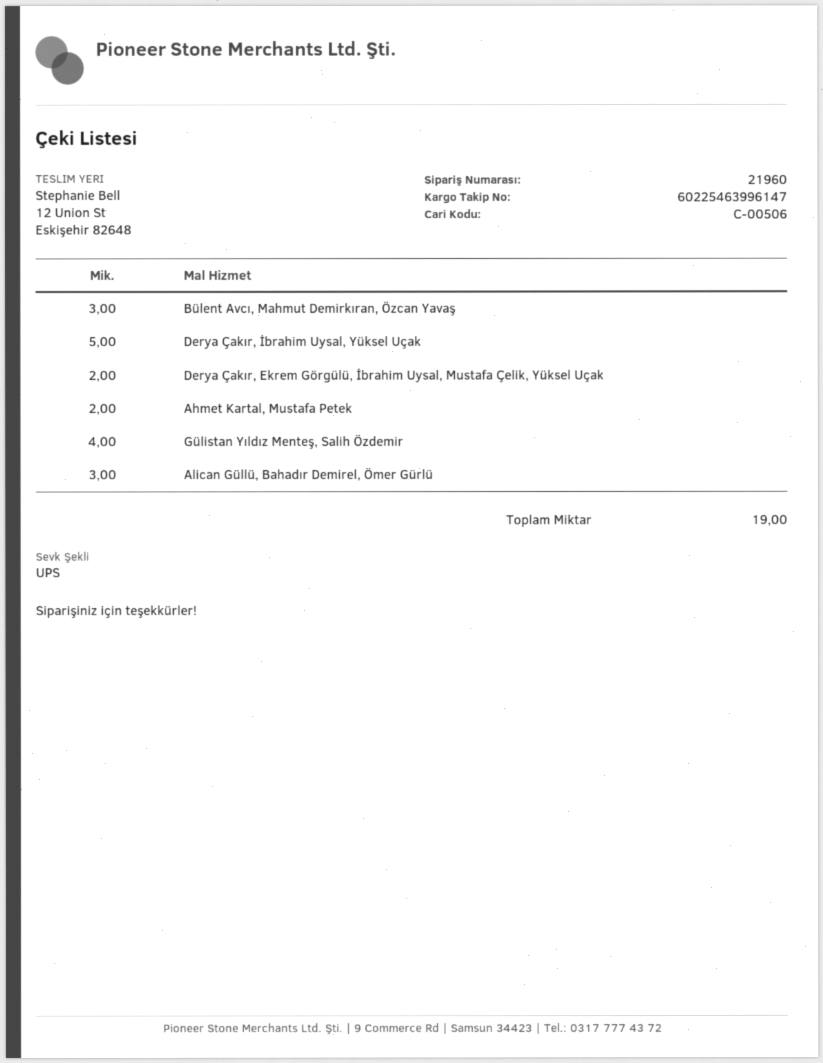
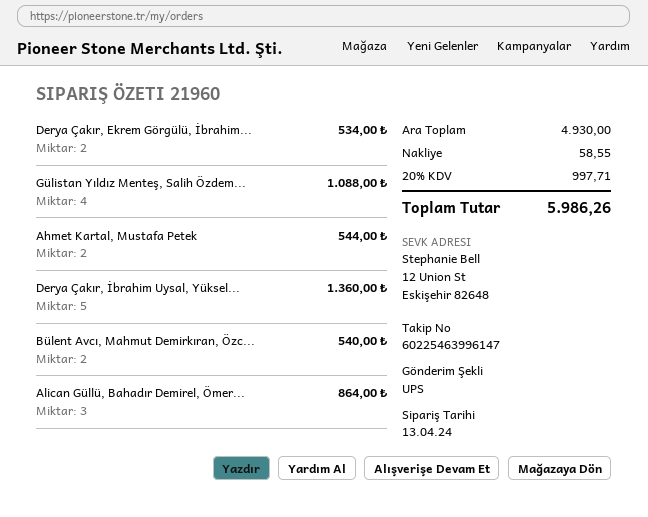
Bülent Avcı, Mahmut Demirkıran, Özcan Yavaş: 3 -> 2

